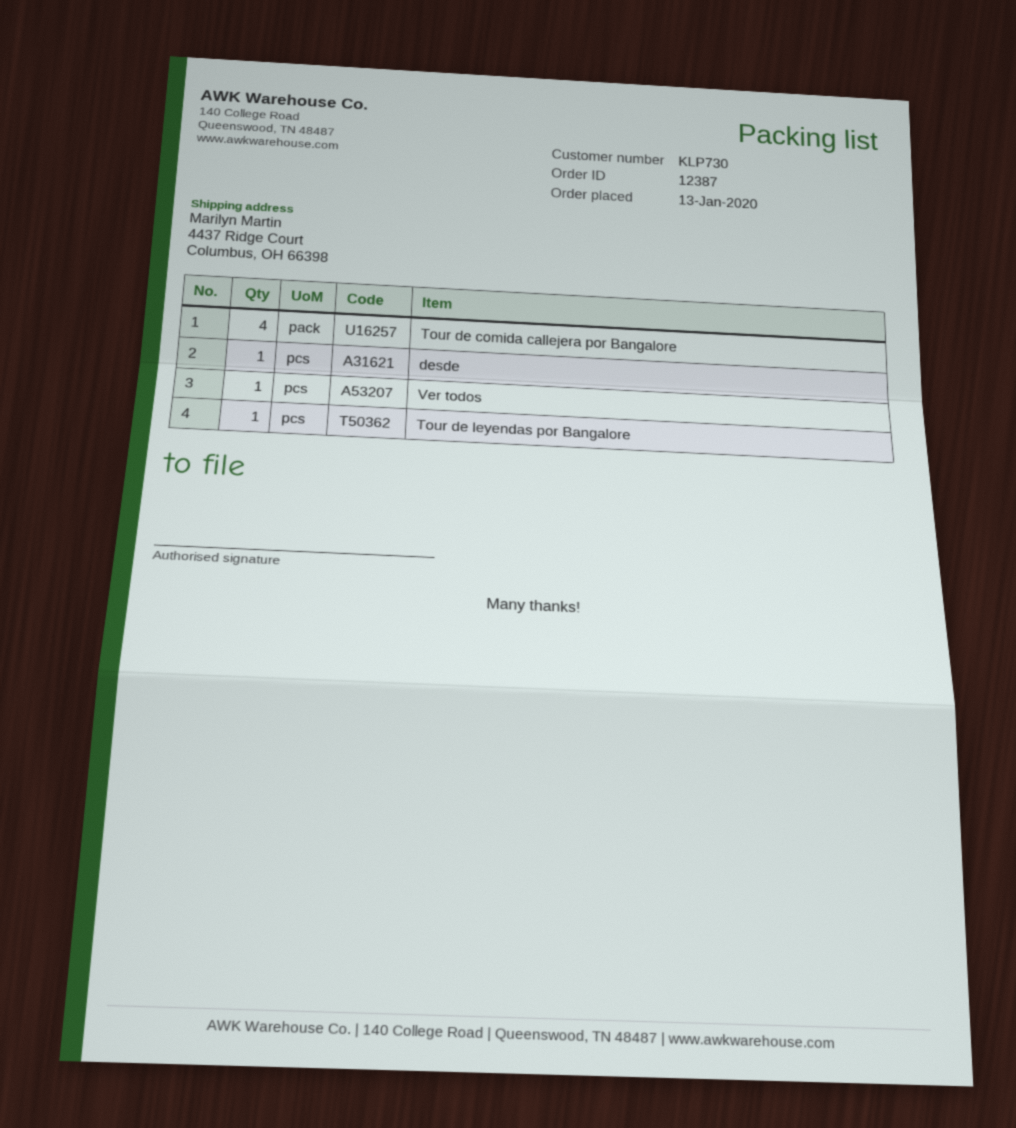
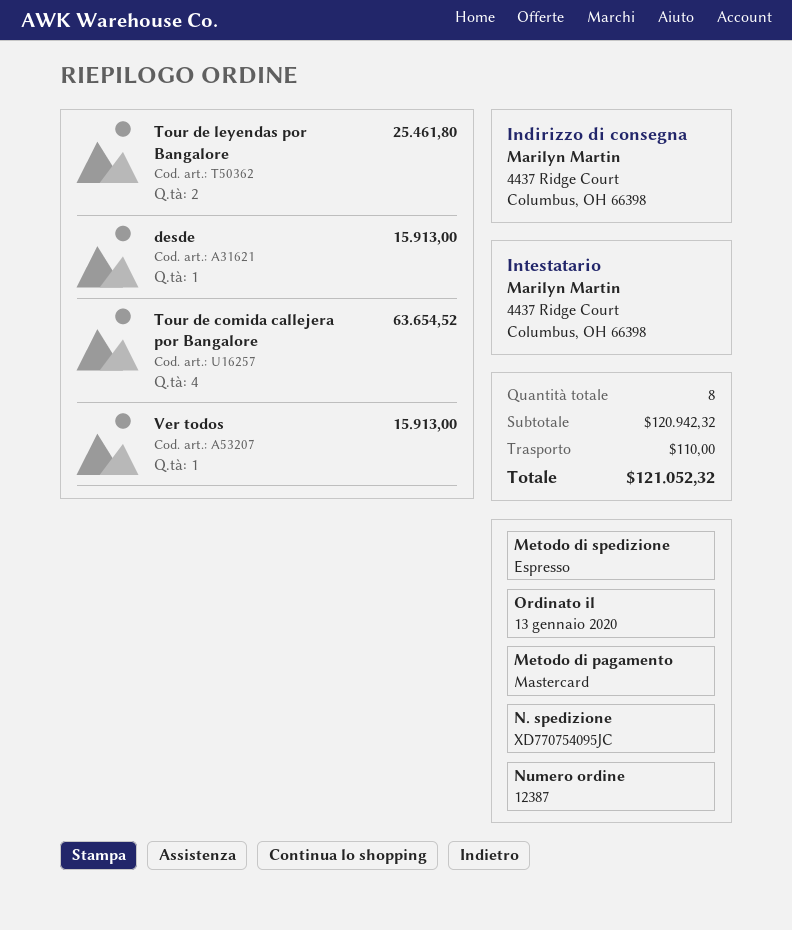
Tour de leyendas por Bangalore: 1 -> 2

